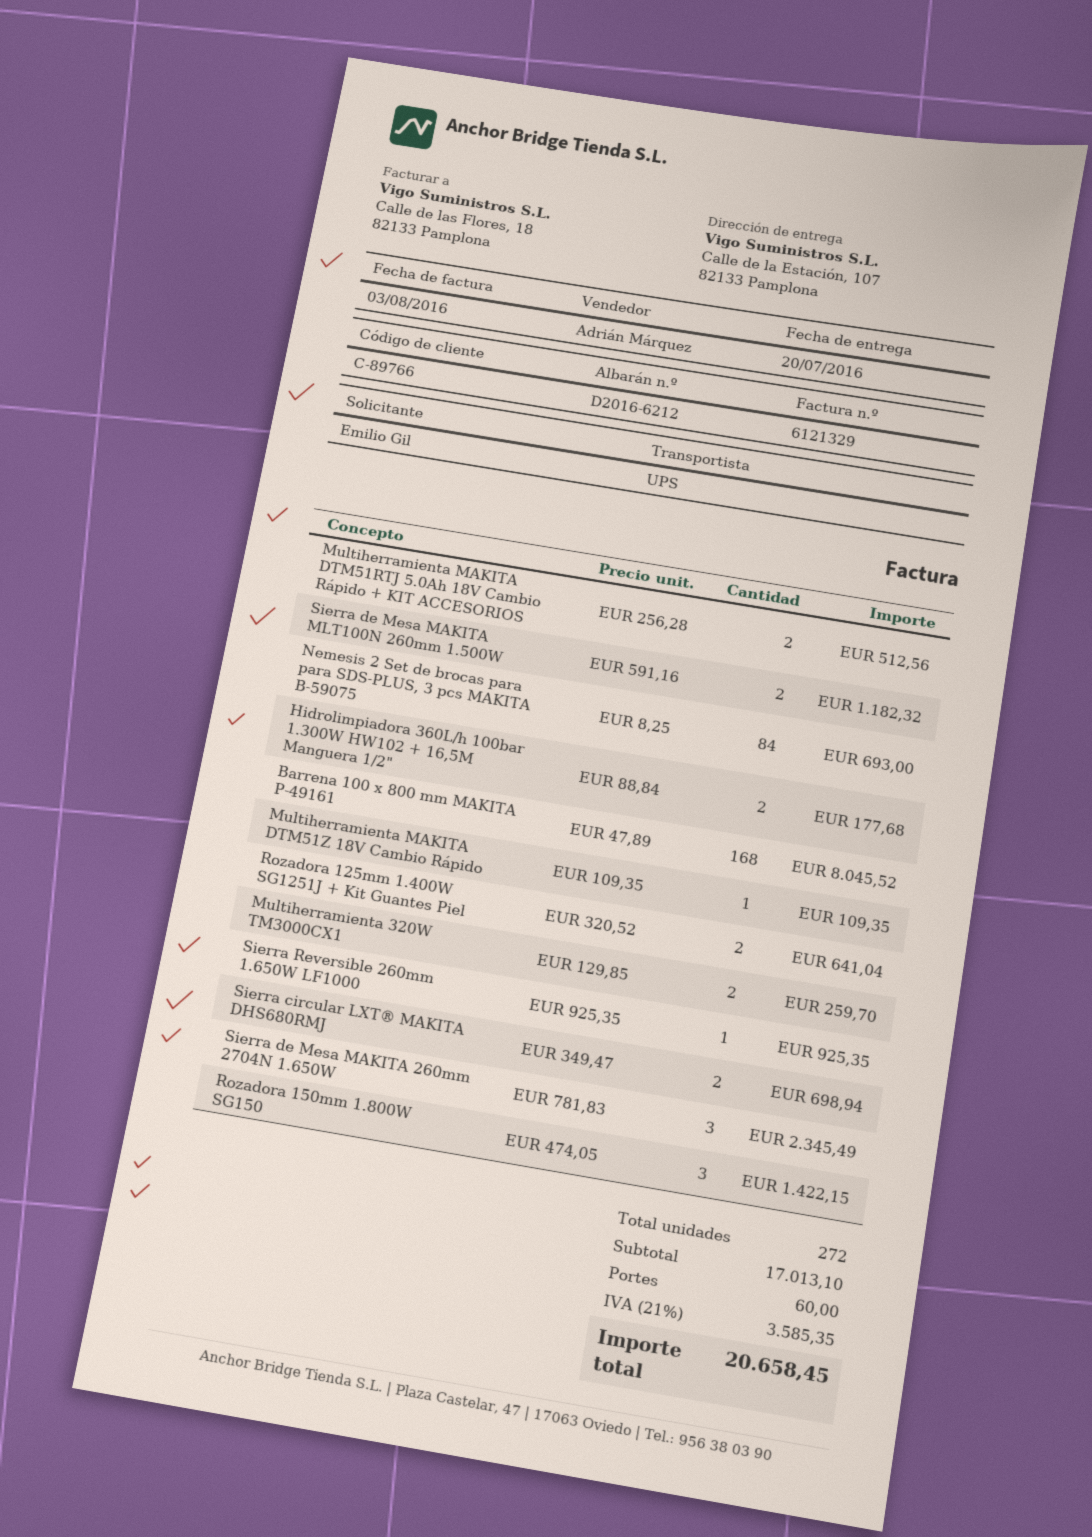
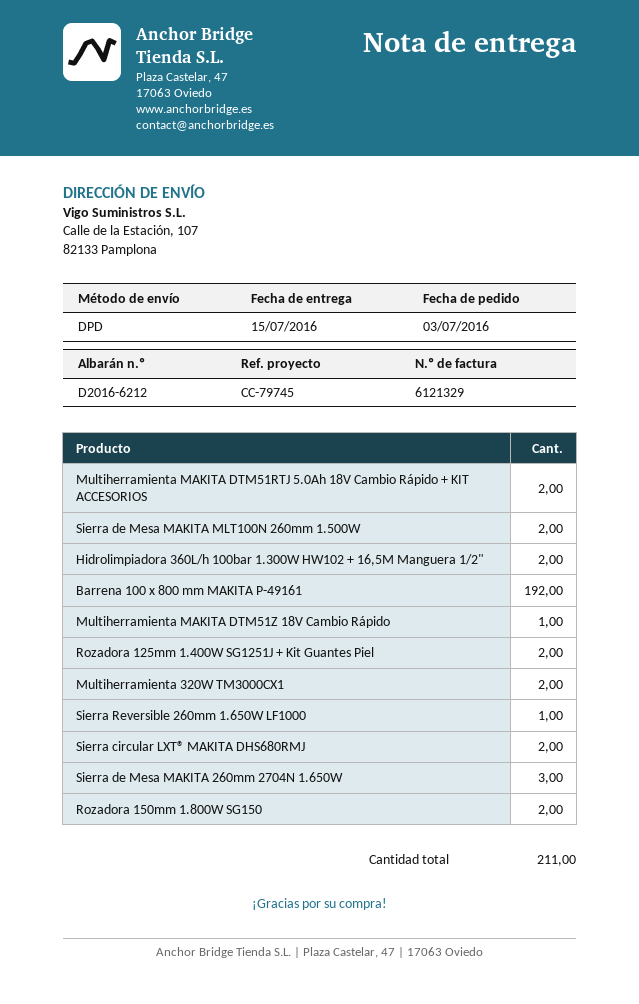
delivery date: 2016-07-20 -> 2016-07-15
shipping method: UPS -> DPD
Nemesis 2 Set de brocas para para SDS-PLUS, 3 pcs MAKITA B-59075: 84 -> none
Barrena 100 x 800 mm MAKITA P-49161: 168 -> 192
Rozadora 150mm 1.800W SG150: 3 -> 2
total quantity: 272 -> 211

